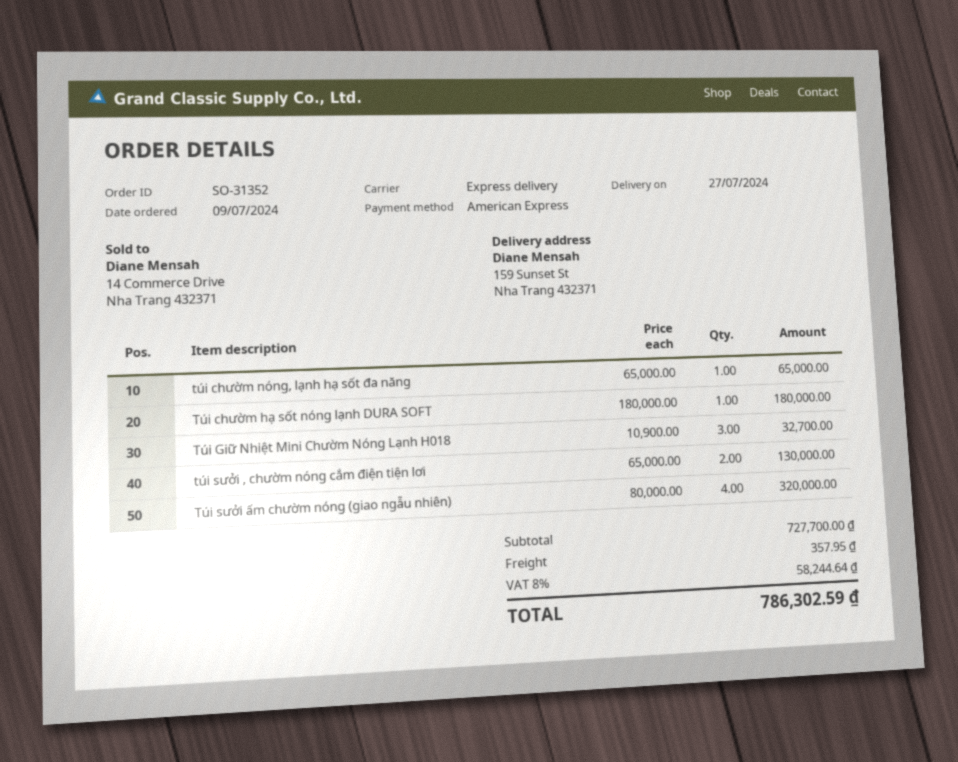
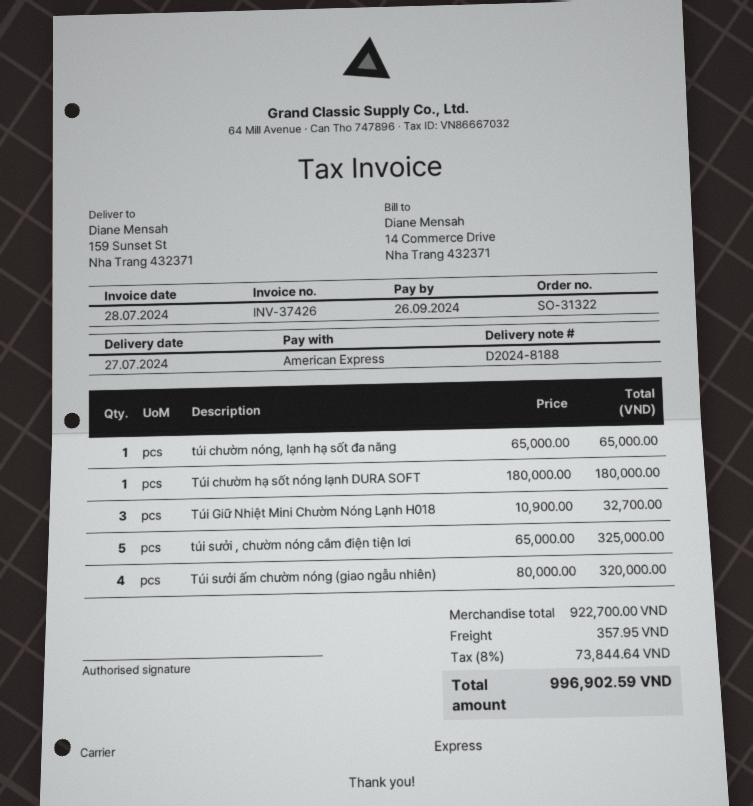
order number: SO-31352 -> SO-31322
túi sưởi , chườm nóng cắm điện tiện lơi: 2 x 65000.00 = 130000.00 -> 5 x 65000.00 = 325000.00
subtotal: 727700.00 -> 922700.00
tax: 8% = 58244.64 -> 8% = 73844.64
total: 786302.59 -> 996902.59

